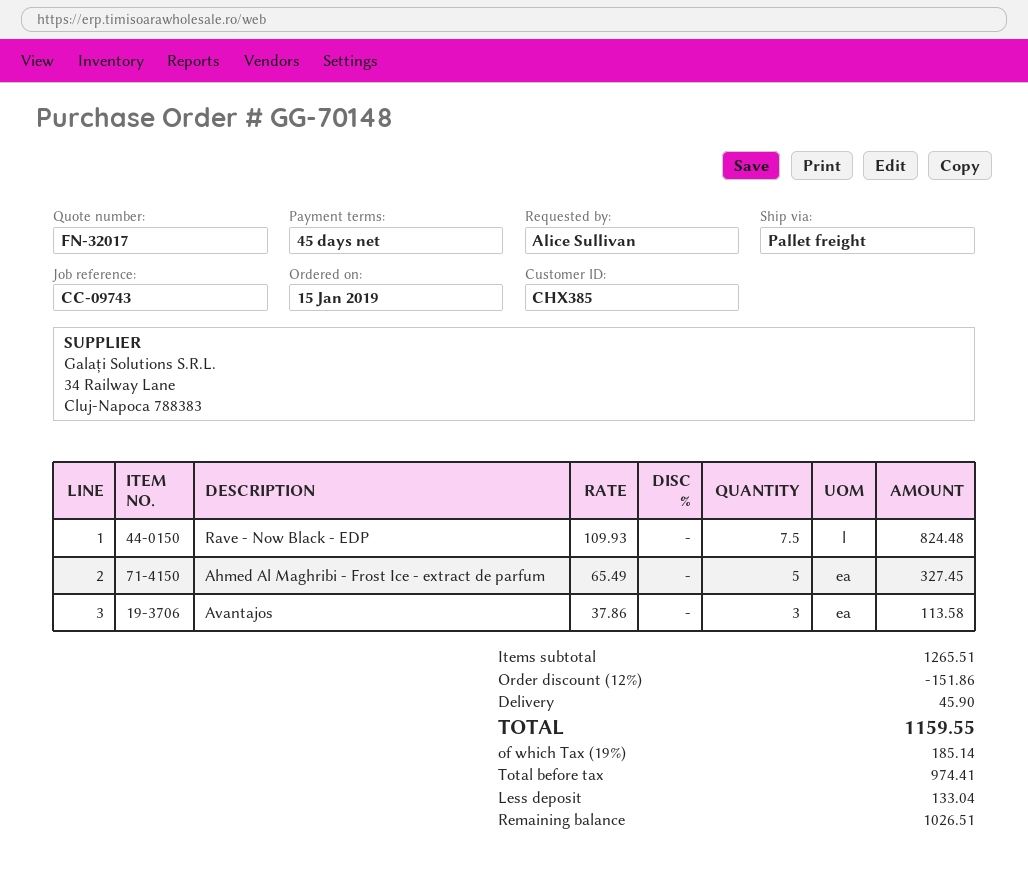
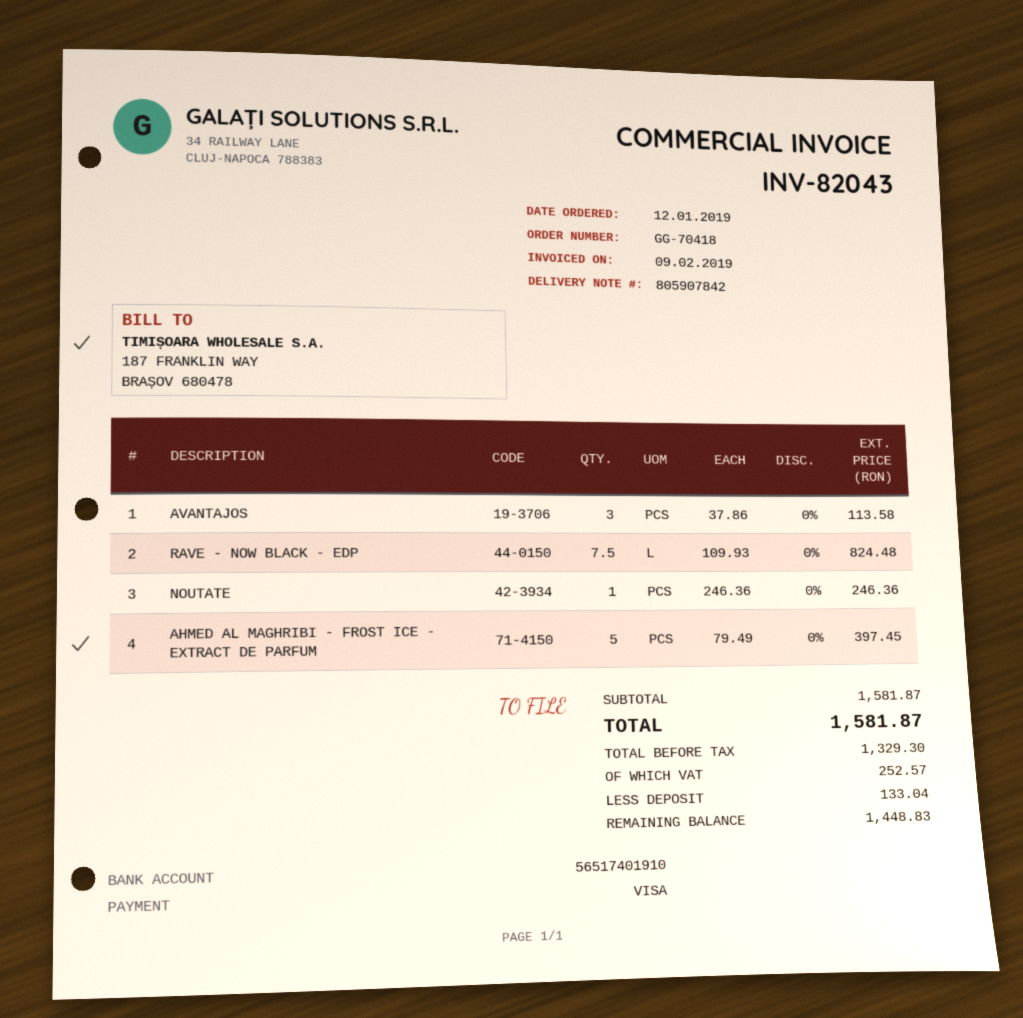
order number: GG-70148 -> GG-70418
order date: 2019-01-15 -> 2019-01-12
Ahmed Al Maghribi - Frost Ice - extract de parfum: 5 x 65.49 = 327.45 -> 5 x 79.49 = 397.45
NOUTATE: none -> 1 x 246.36 = 246.36
subtotal: 1265.51 -> 1581.87
discount: 12% = 151.86 -> none
shipping: 45.90 -> none
net: 974.41 -> 1329.30
tax: 185.14 -> 252.57
total: 1159.55 -> 1581.87
balance: 1026.51 -> 1448.83

